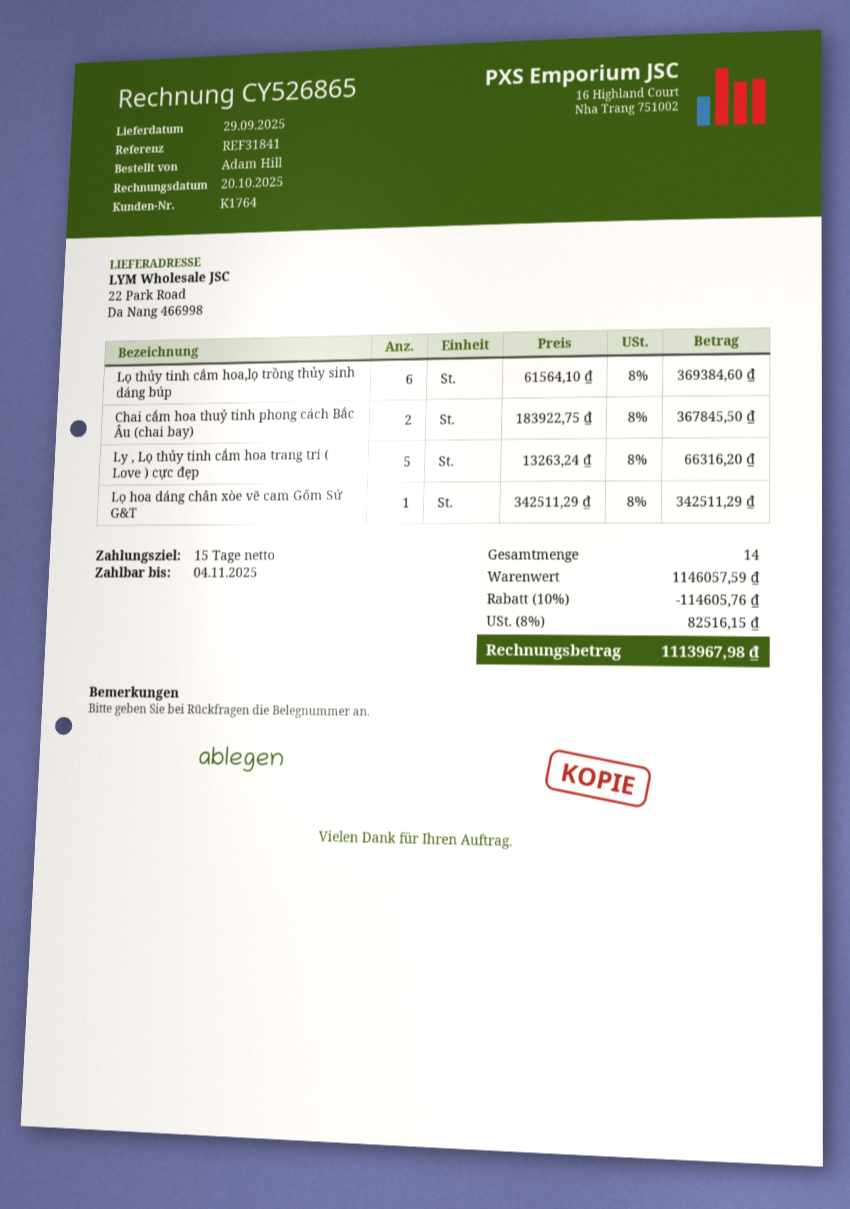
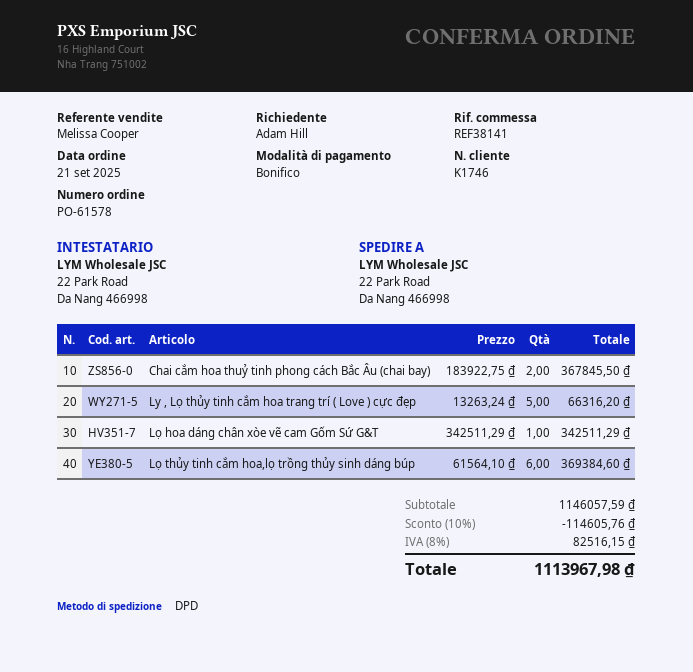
customer number: K1764 -> K1746
reference: REF31841 -> REF38141

